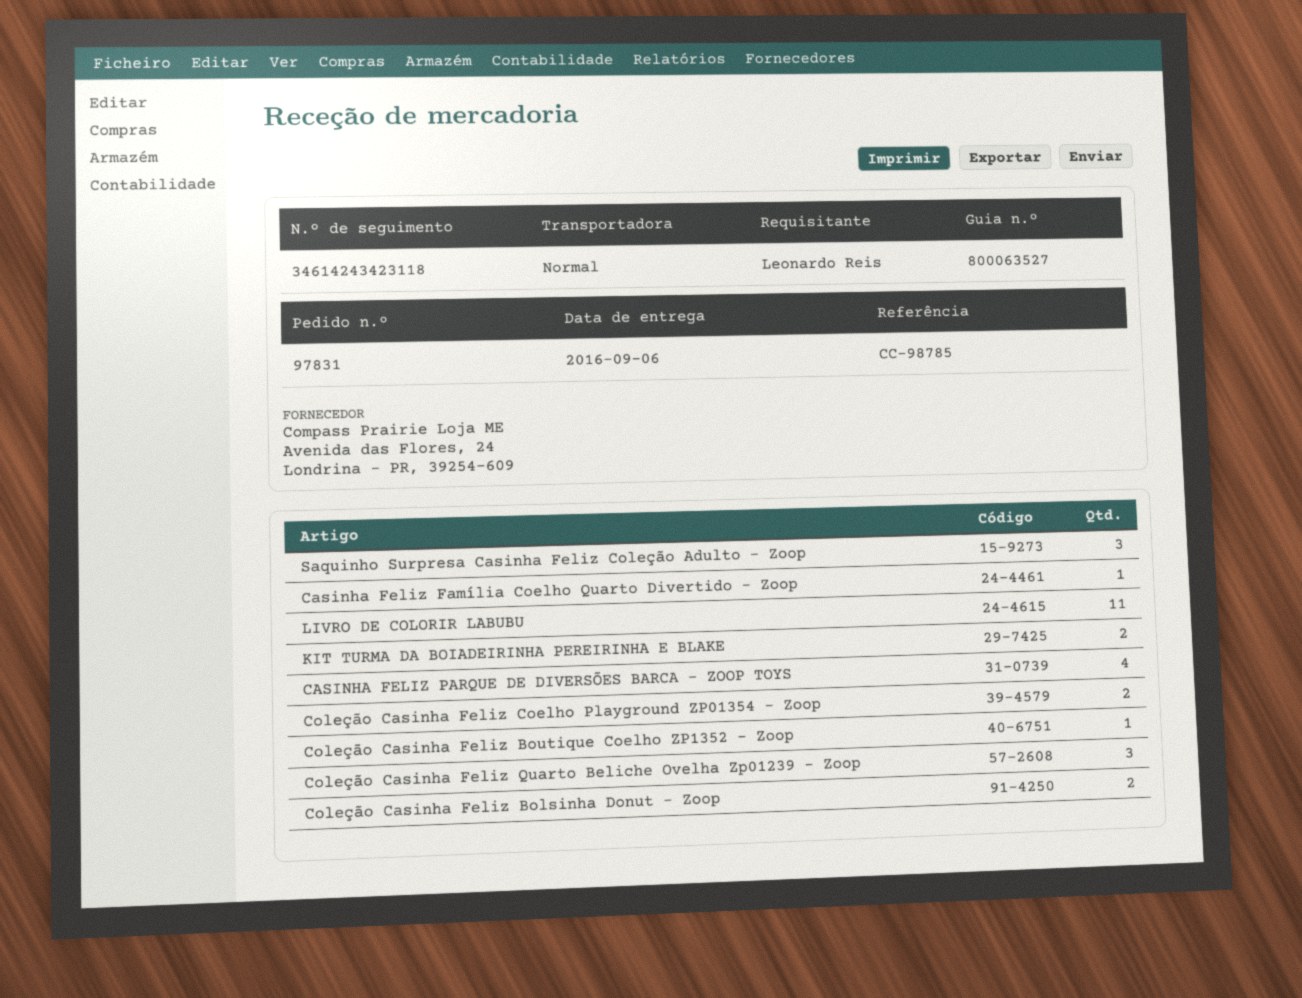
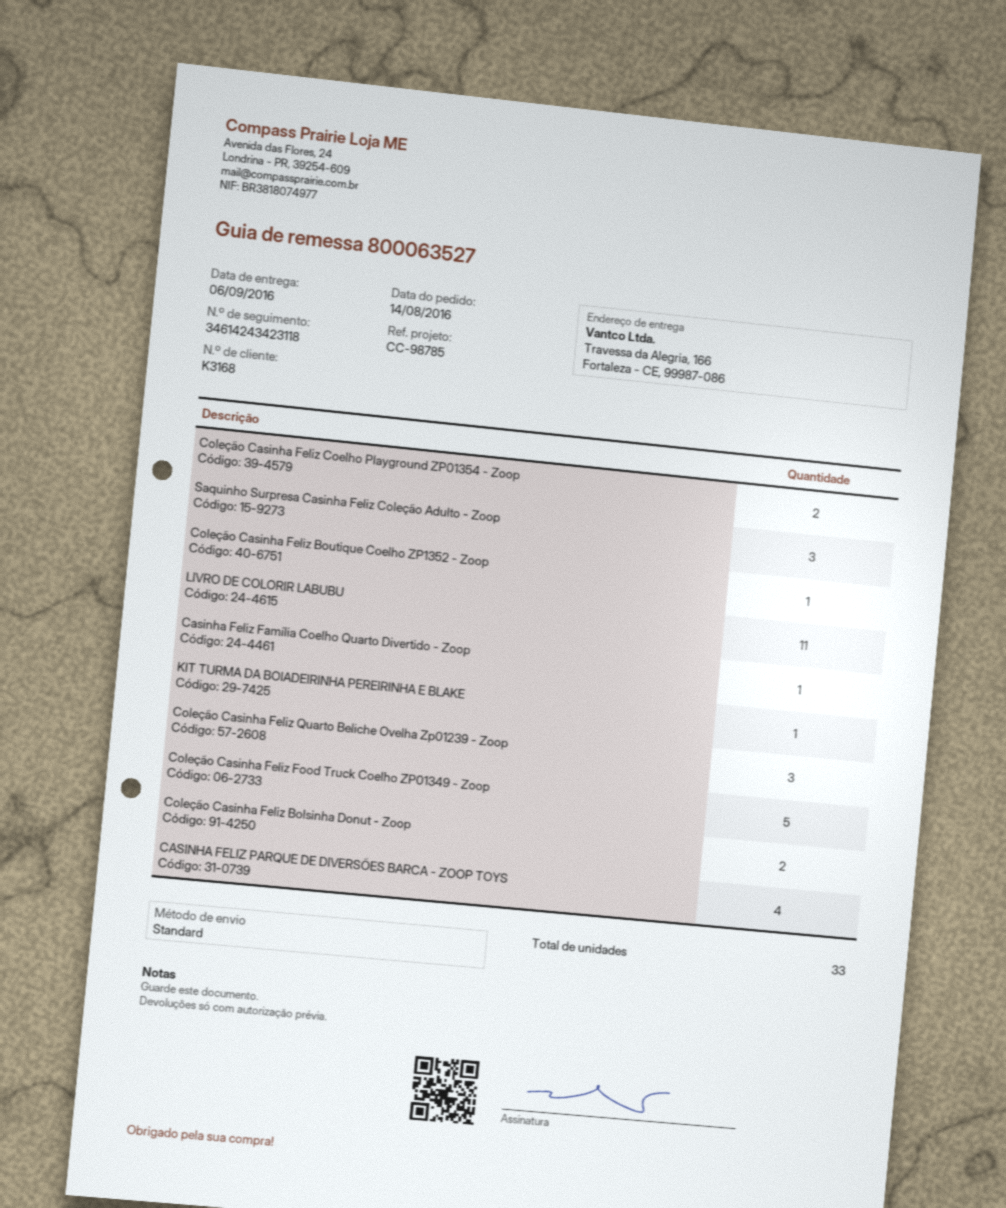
KIT TURMA DA BOIADEIRINHA PEREIRINHA E BLAKE: 2 -> 1
Coleção Casinha Feliz Food Truck Coelho ZP01349 - Zoop: none -> 5

